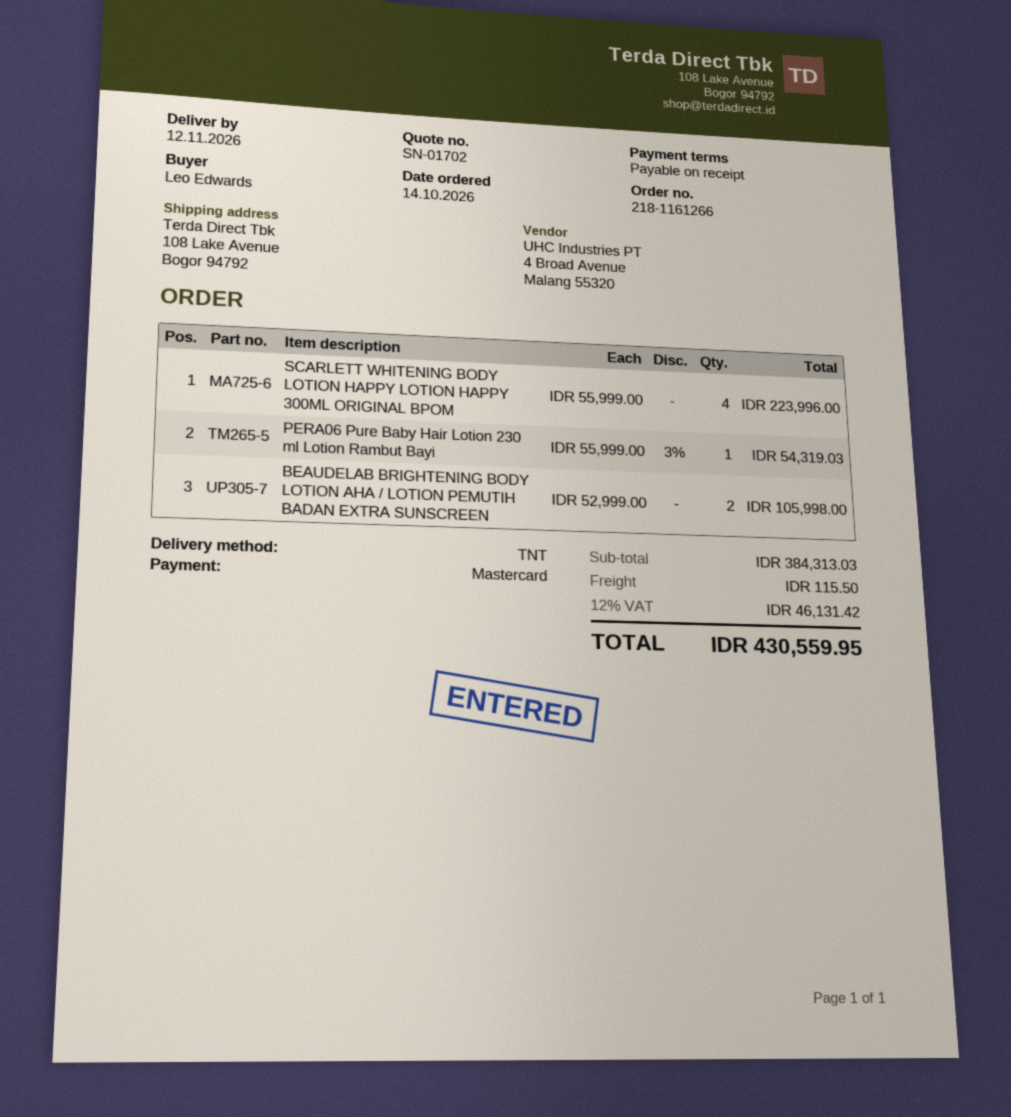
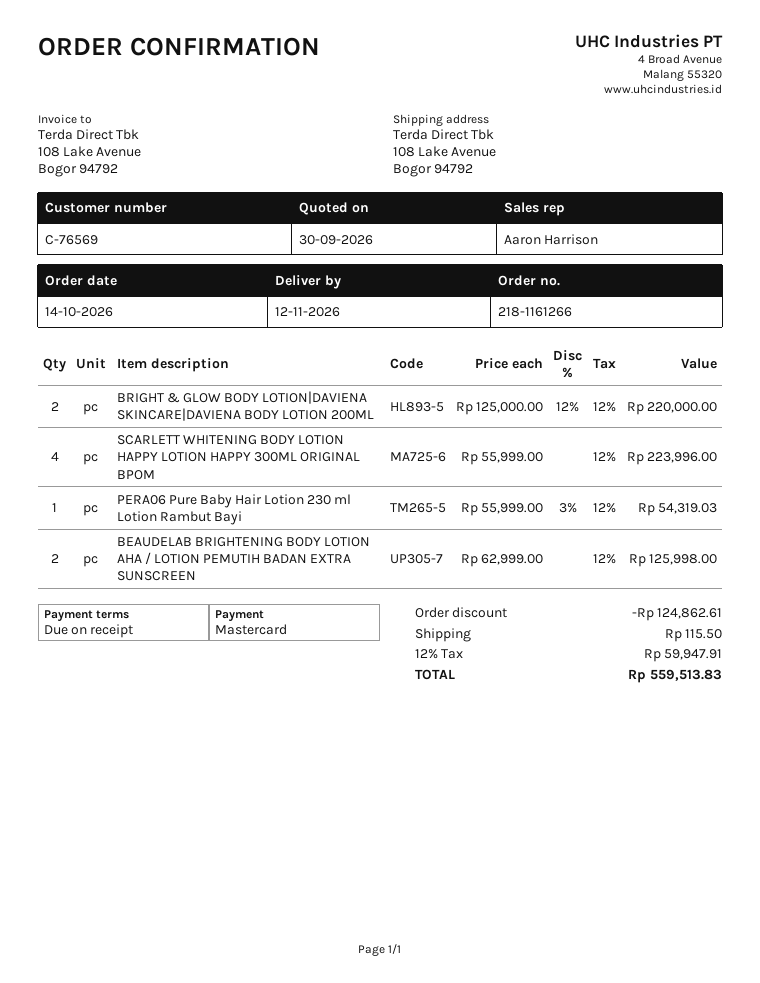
BEAUDELAB BRIGHTENING BODY LOTION AHA / LOTION PEMUTIH BADAN EXTRA SUNSCREEN: 2 x 52999.00 = 105998.00 -> 2 x 62999.00 = 125998.00
BRIGHT & GLOW BODY LOTION|DAVIENA SKINCARE|DAVIENA BODY LOTION 200ML: none -> 2 x 125000.00 - 12% = 220000.00
discount: none -> 124862.61
tax: 12% = 46131.42 -> 12% = 59947.91
total: 430559.95 -> 559513.83

